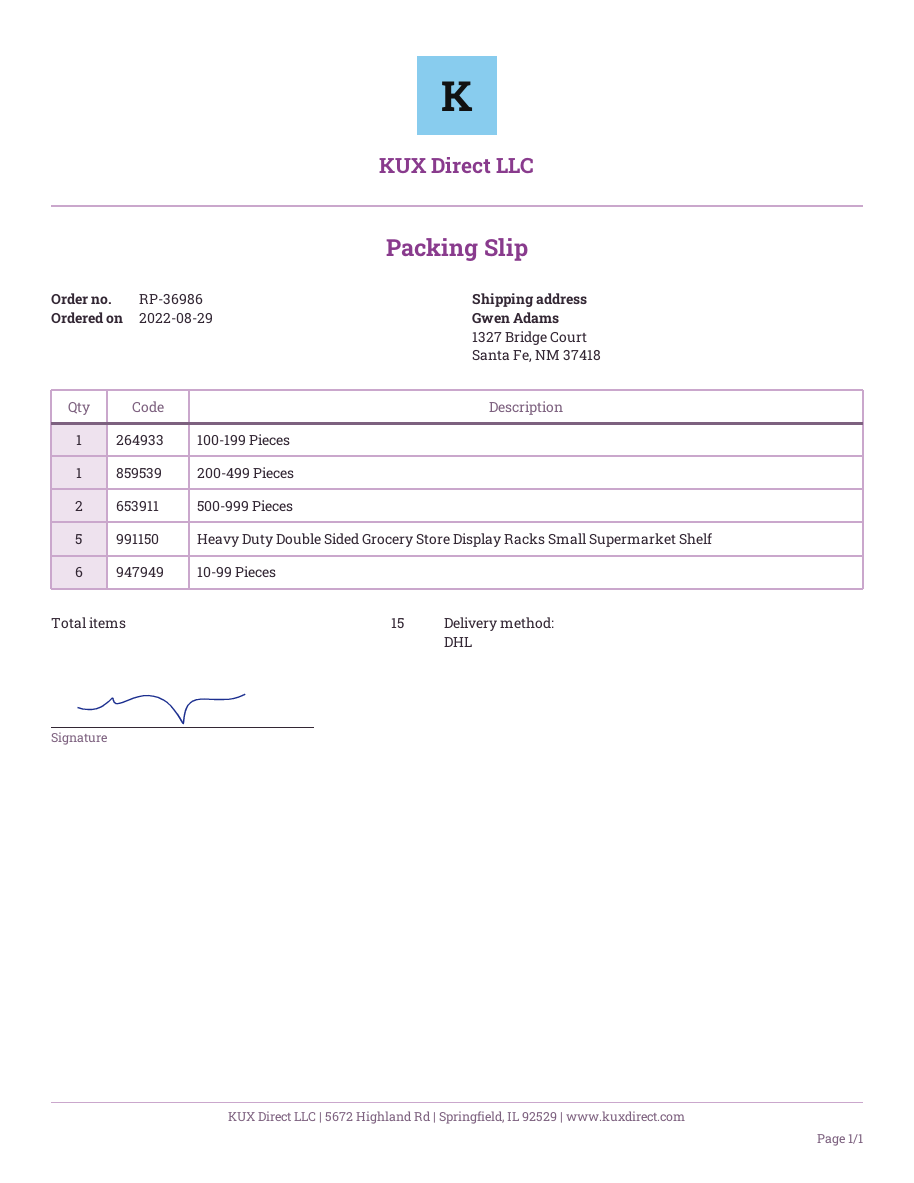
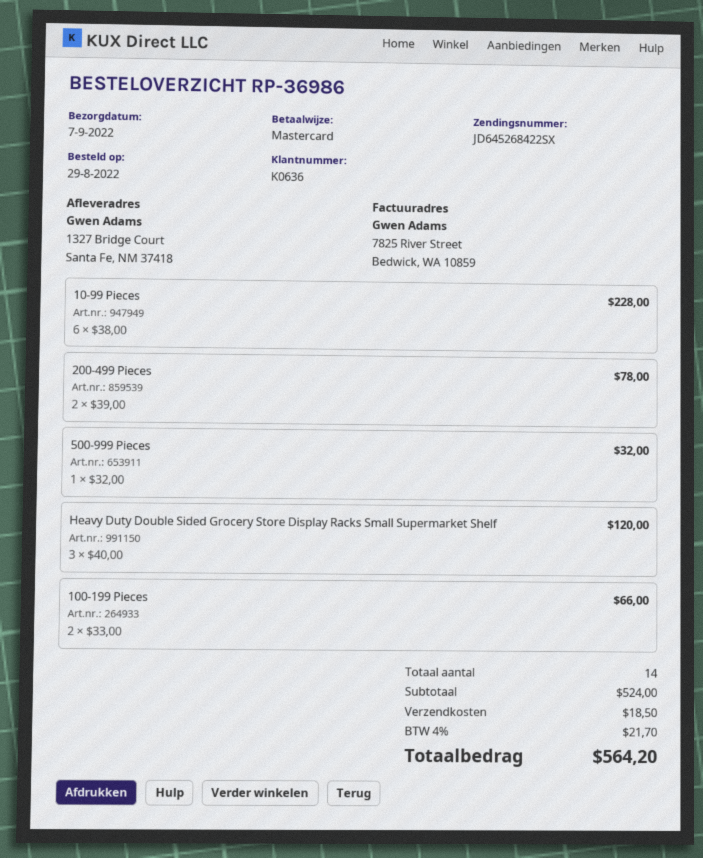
100-199 Pieces: 1 -> 2
200-499 Pieces: 1 -> 2
500-999 Pieces: 2 -> 1
Heavy Duty Double Sided Grocery Store Display Racks Small Supermarket Shelf: 5 -> 3
total quantity: 15 -> 14

